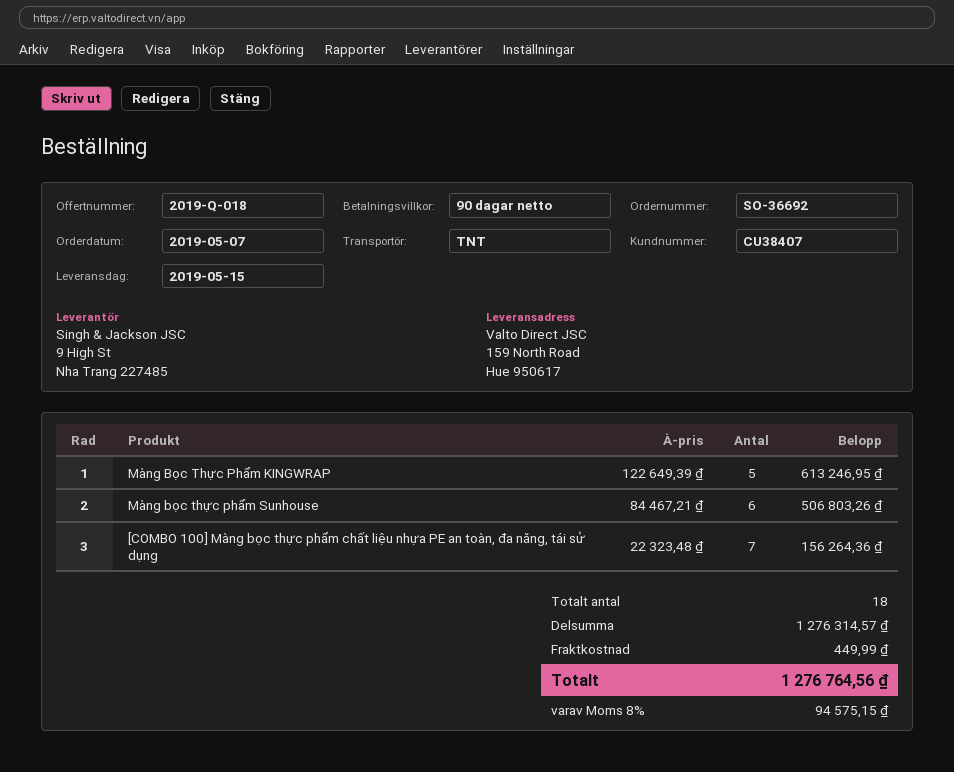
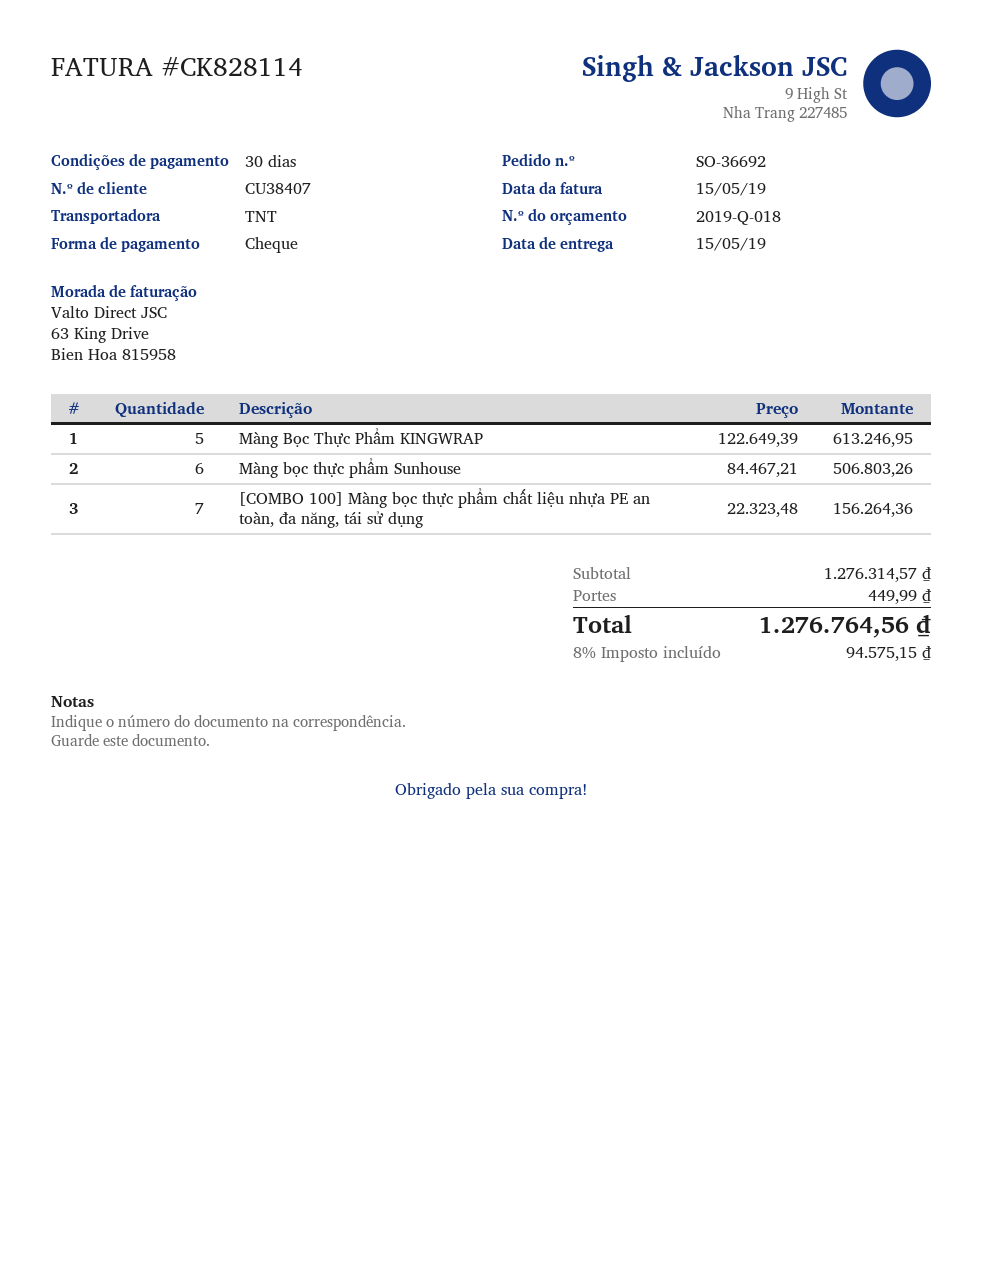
payment terms: 90 days -> 30 days

